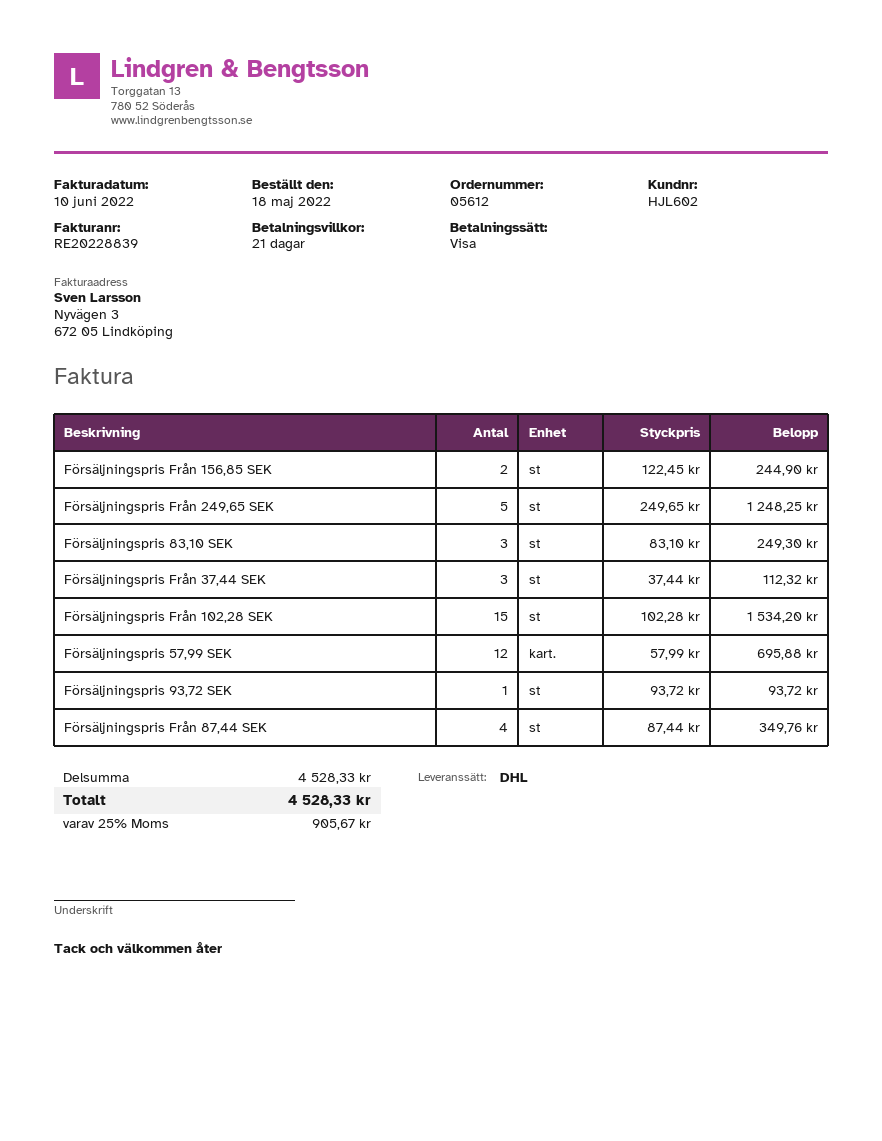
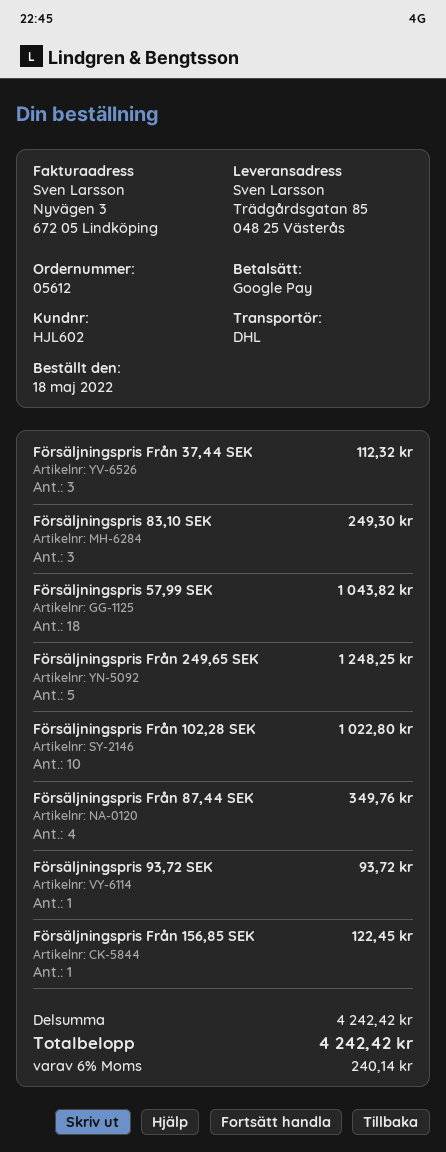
payment method: Visa -> Google Pay
Försäljningspris Från 156,85 SEK: 2 for 244.90 -> 1 for 122.45
Försäljningspris Från 102,28 SEK: 15 for 1534.20 -> 10 for 1022.80
Försäljningspris 57,99 SEK: 12 for 695.88 -> 18 for 1043.82
subtotal: 4528.33 -> 4242.42
tax: 25% = 905.67 -> 6% = 240.14
total: 4528.33 -> 4242.42

